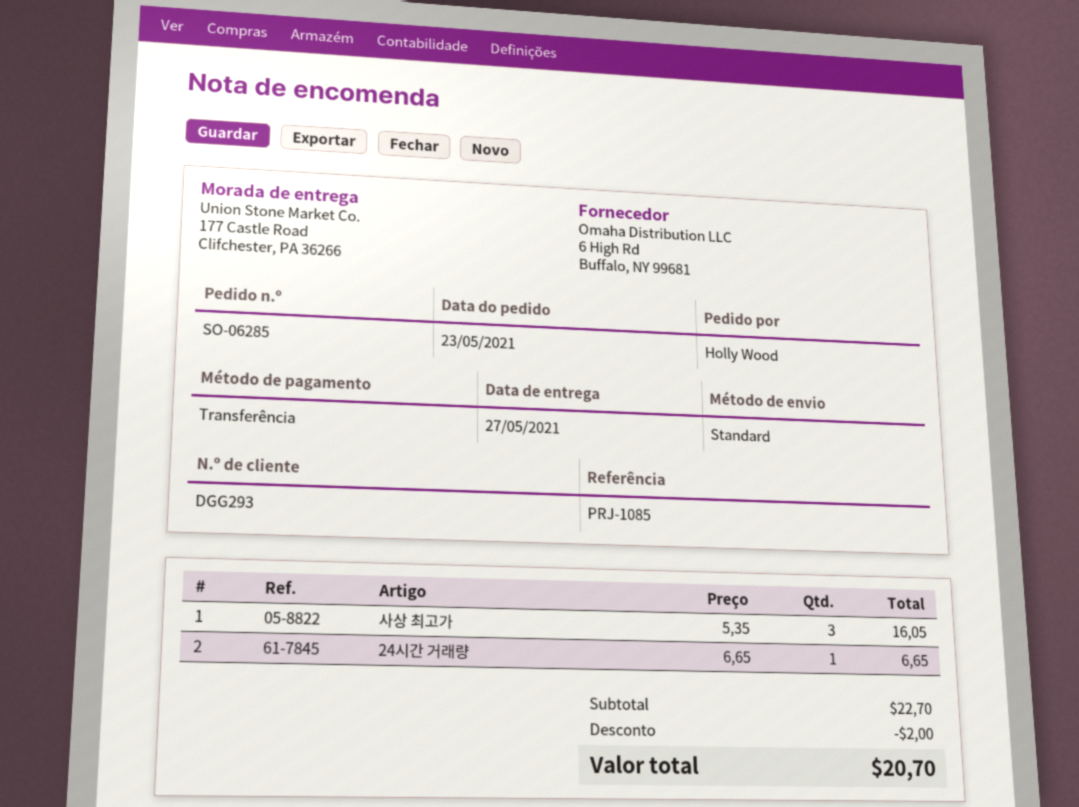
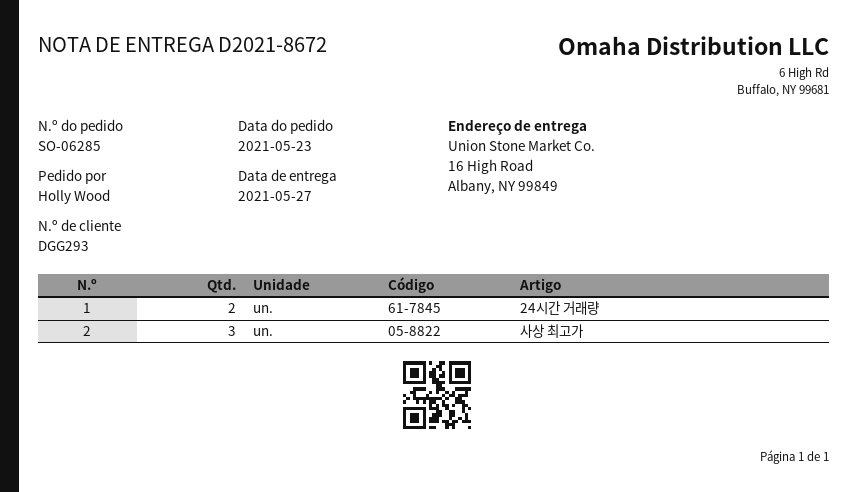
ship to: 177 Castle Road, Clifchester, PA 36266 -> 16 High Road, Albany, NY 99849
24시간 거래량: 1 -> 2

